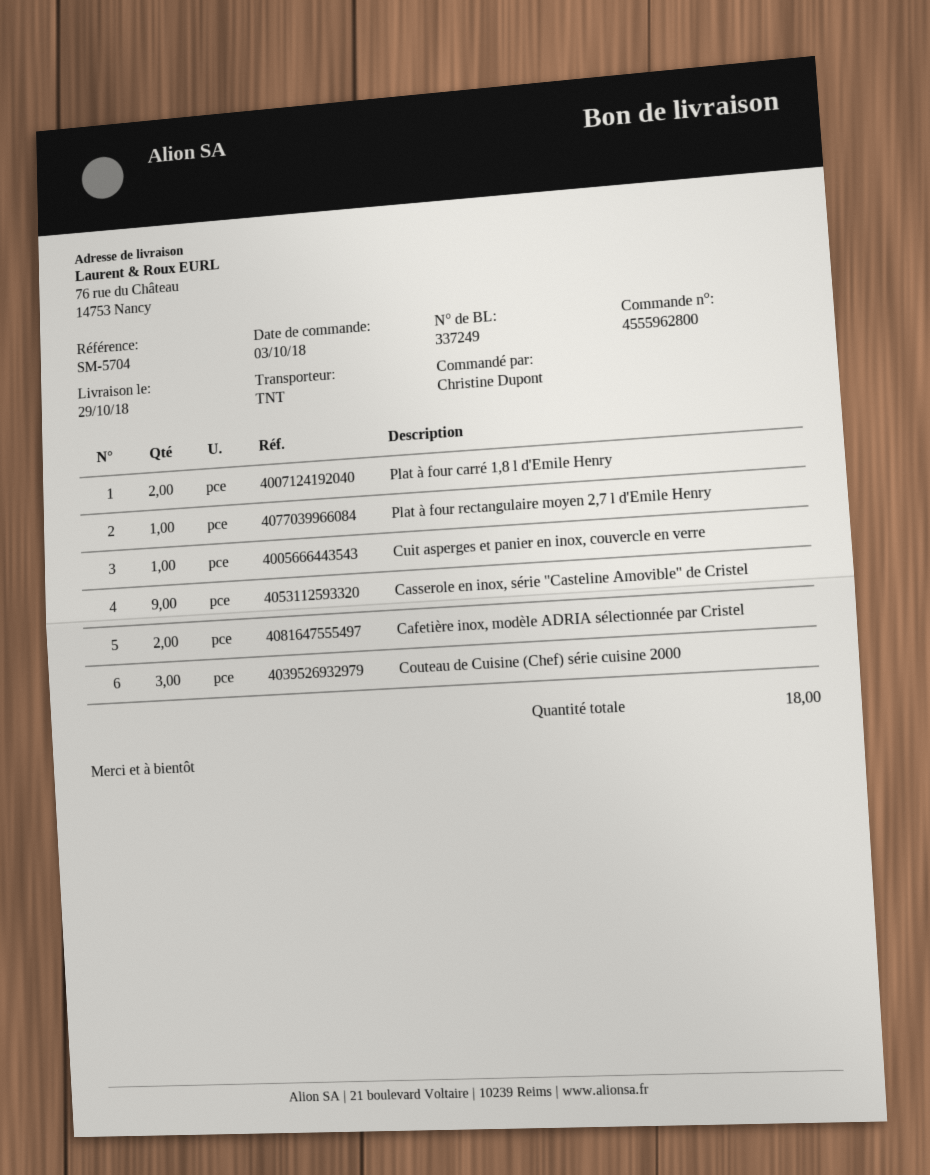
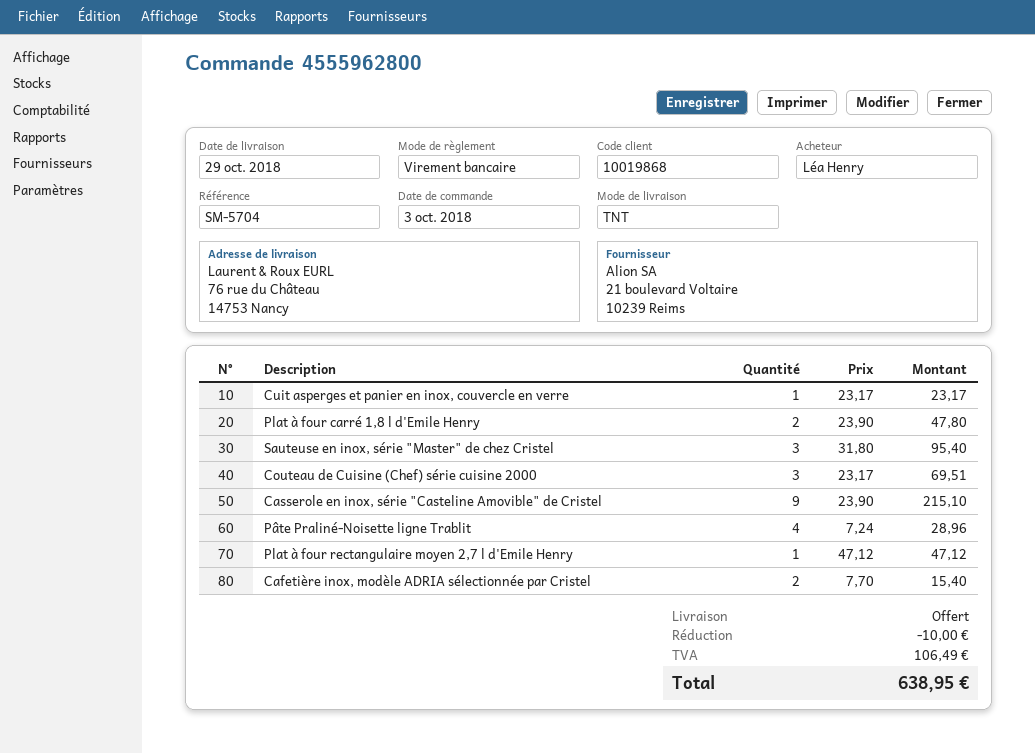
ordered by: Christine Dupont -> Léa Henry
Sauteuse en inox, série "Master" de chez Cristel: none -> 3
Pâte Praliné-Noisette ligne Trablit: none -> 4

